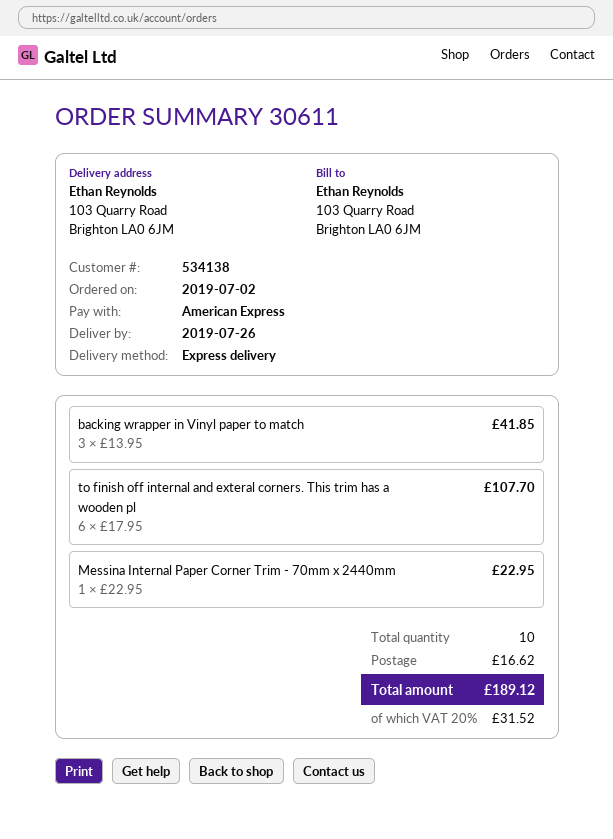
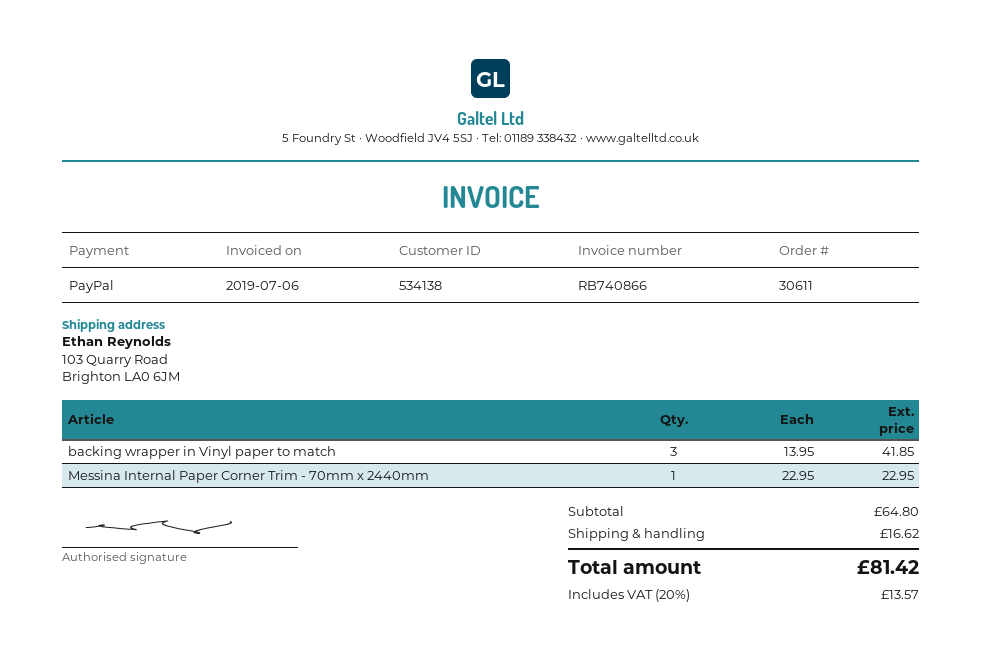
payment method: American Express -> PayPal
to finish off internal and exteral corners. This trim has a wooden pl: 6 x 17.95 = 107.70 -> none
tax: 20% = 31.52 -> 20% = 13.57
total: 189.12 -> 81.42

